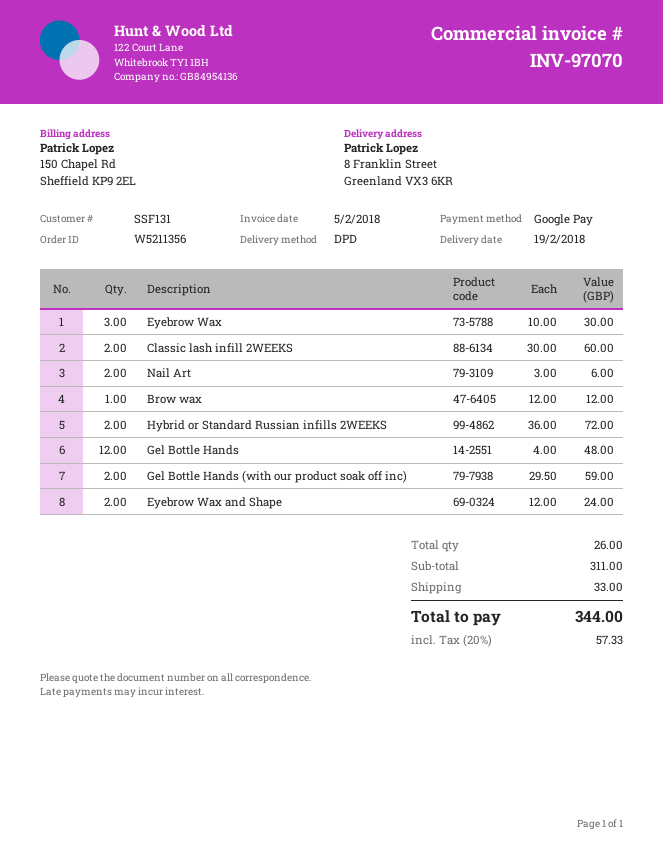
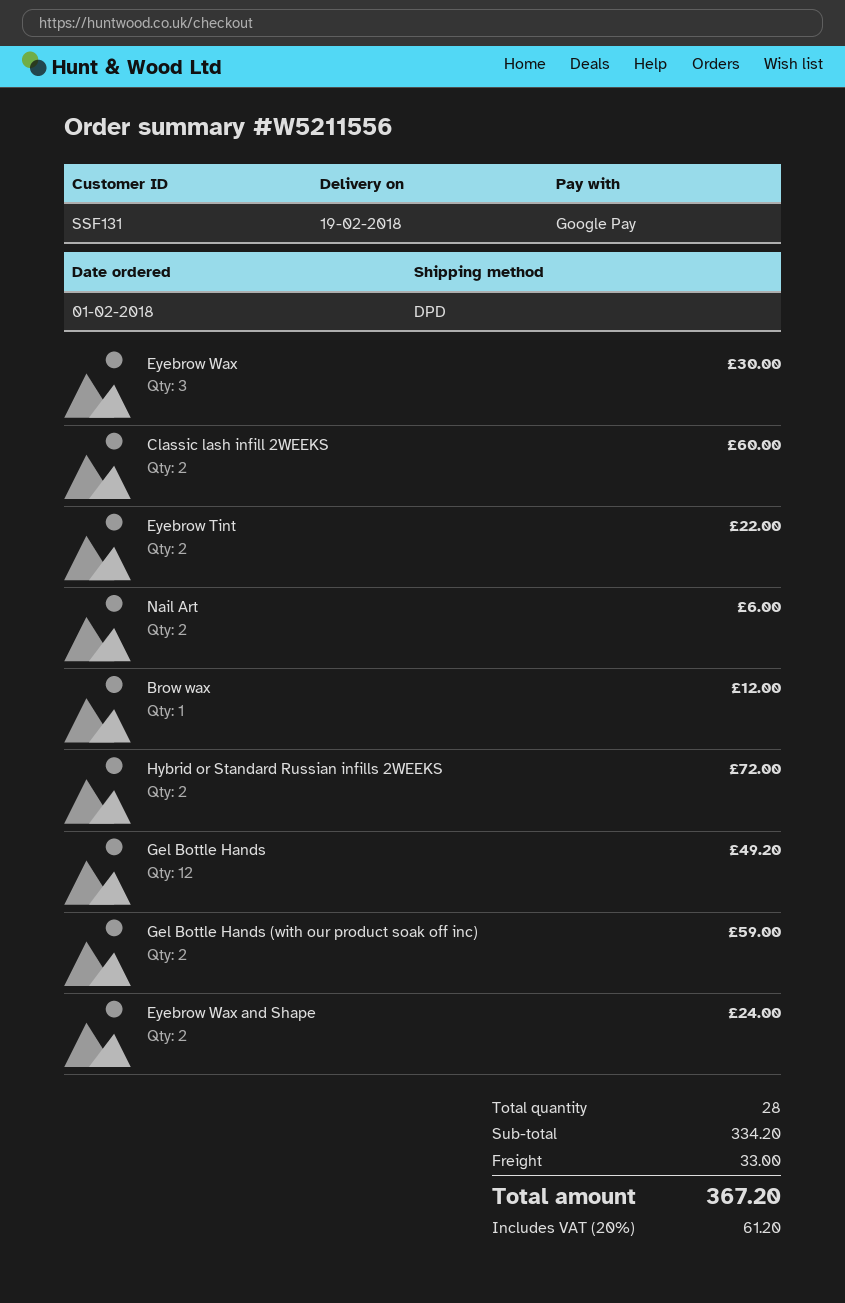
order number: W5211356 -> W5211556
Gel Bottle Hands: 12 for 48.00 -> 12 for 49.20
Eyebrow Tint: none -> 2 for 22.00
total quantity: 26 -> 28
subtotal: 311.00 -> 334.20
tax: 20% = 57.33 -> 20% = 61.20
total: 344.00 -> 367.20

